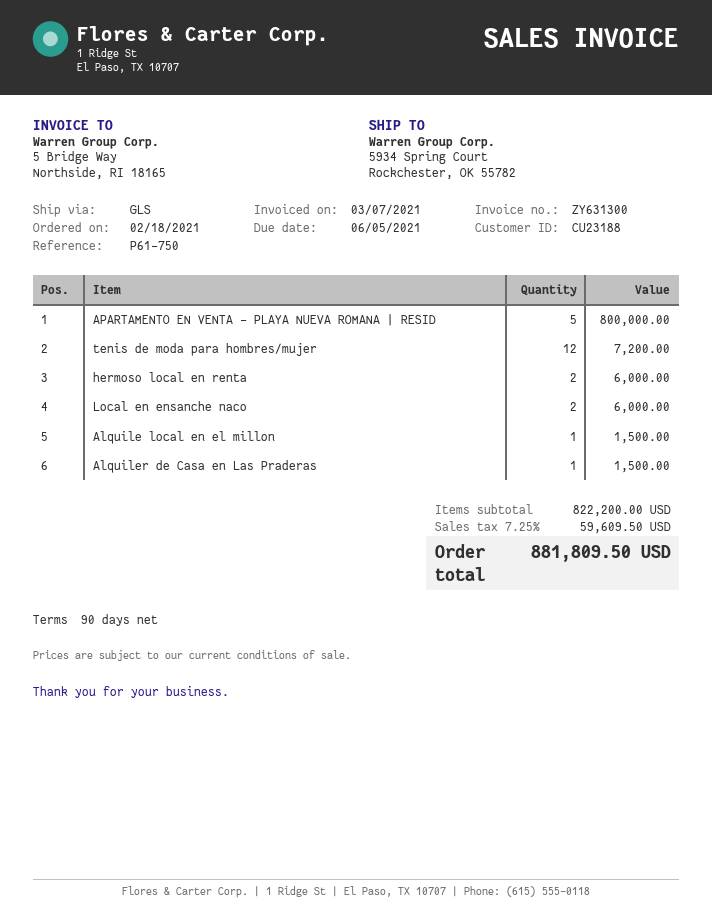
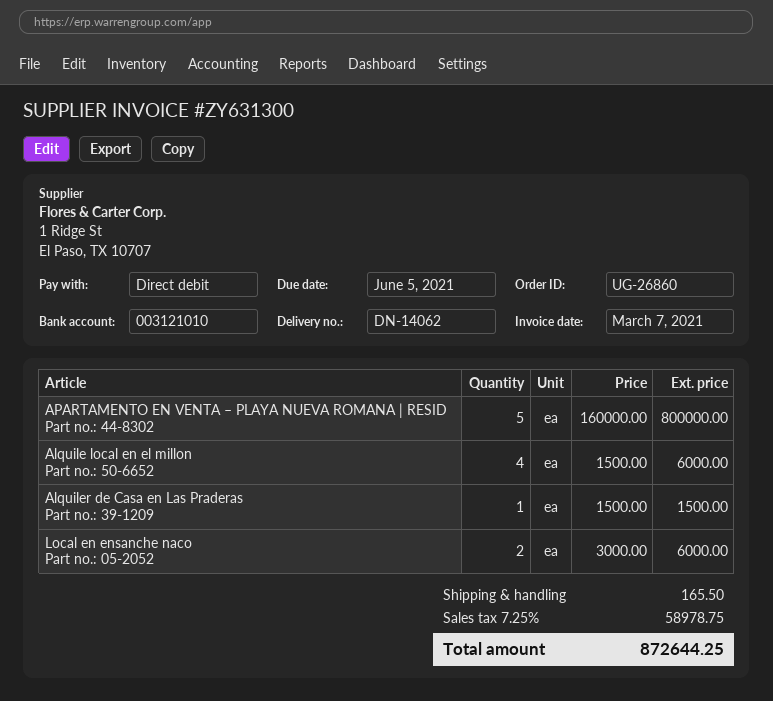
tenis de moda para hombres/mujer: 12 for 7200.00 -> none
hermoso local en renta: 2 for 6000.00 -> none
Alquile local en el millon: 1 for 1500.00 -> 4 for 6000.00
shipping: none -> 165.50
tax: 7.25% = 59609.50 -> 7.25% = 58978.75
total: 881809.50 -> 872644.25

